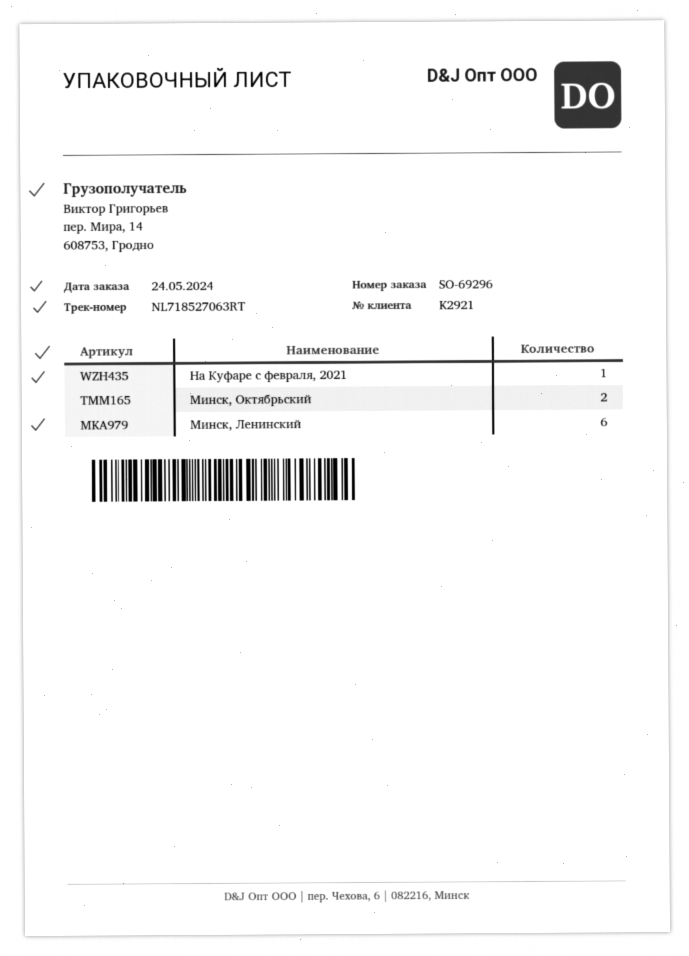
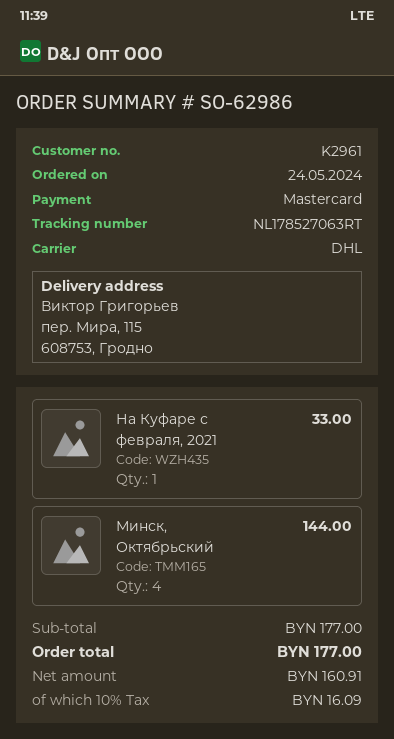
order number: SO-69296 -> SO-62986
customer number: K2921 -> K2961
tracking number: NL718527063RT -> NL178527063RT
ship to: пер. Мира, 14, 608753, Гродно -> пер. Мира, 115, 608753, Гродно
Минск, Октябрьский: 2 -> 4
Минск, Ленинский: 6 -> none

